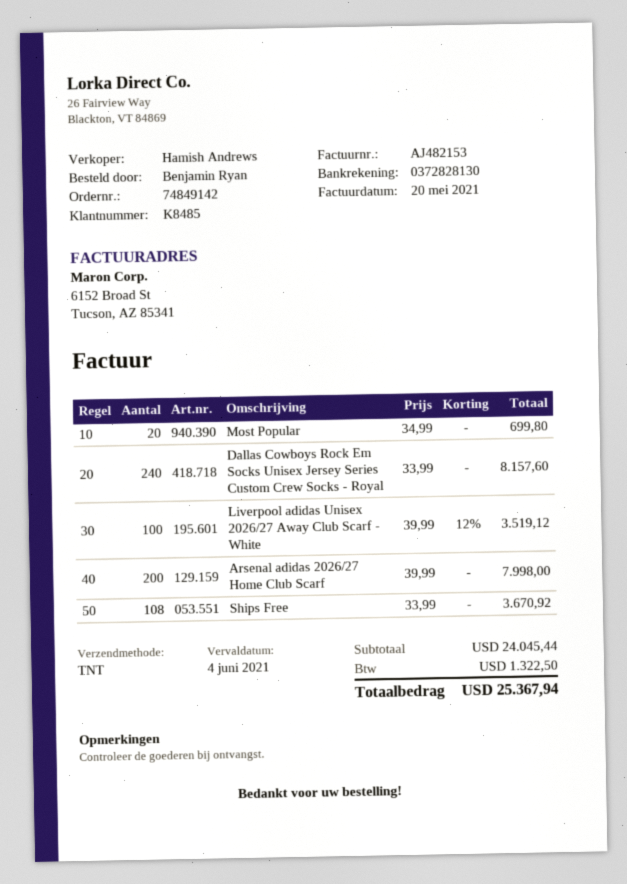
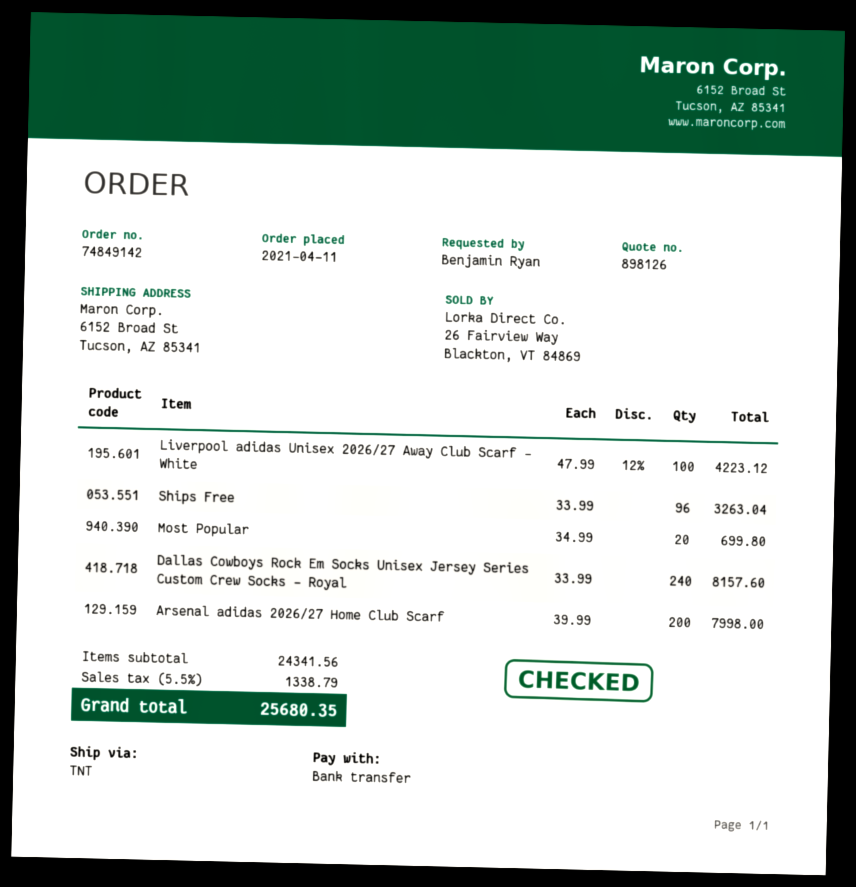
Liverpool adidas Unisex 2026/27 Away Club Scarf - White: 100 x 39.99 - 12% = 3519.12 -> 100 x 47.99 - 12% = 4223.12
Ships Free: 108 x 33.99 = 3670.92 -> 96 x 33.99 = 3263.04
subtotal: 24045.44 -> 24341.56
tax: 1322.50 -> 1338.79
total: 25367.94 -> 25680.35

